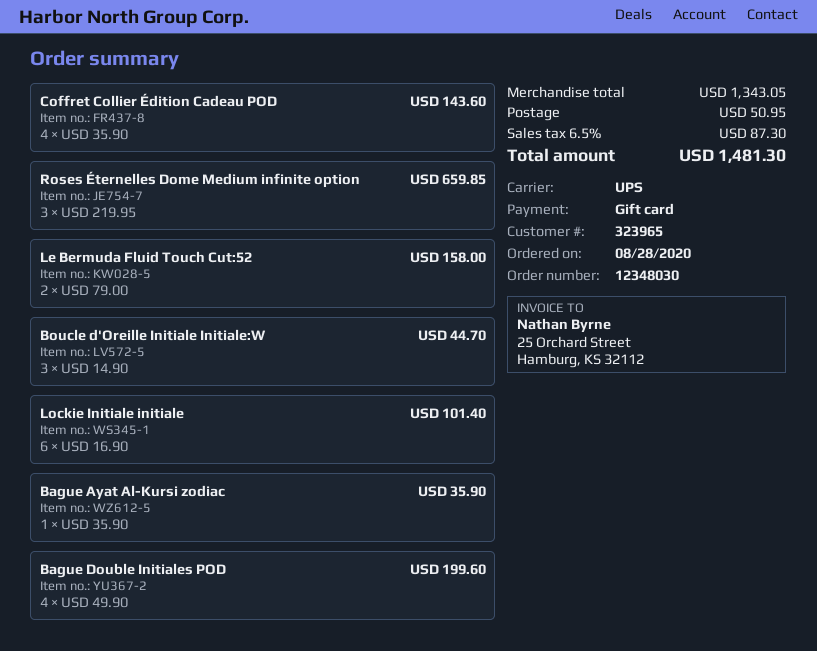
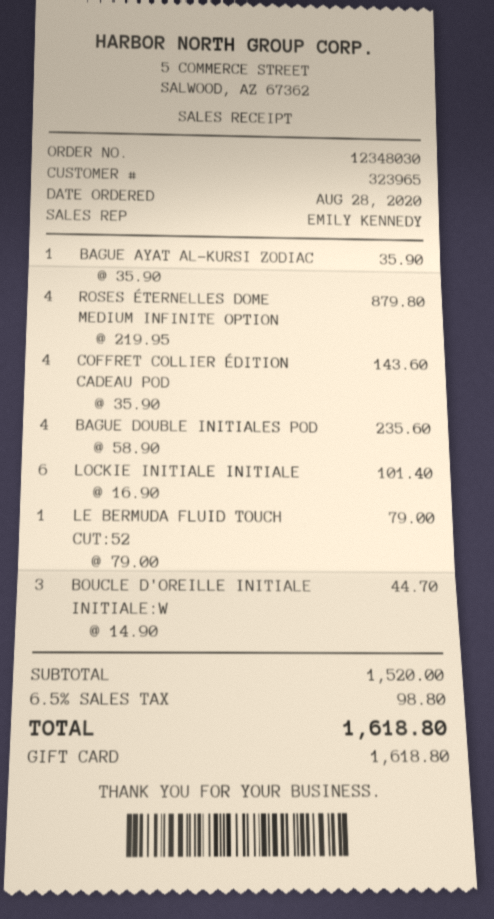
Roses Éternelles Dome Medium infinite option: 3 x 219.95 = 659.85 -> 4 x 219.95 = 879.80
Le Bermuda Fluid Touch Cut:52: 2 x 79.00 = 158.00 -> 1 x 79.00 = 79.00
Bague Double Initiales POD: 4 x 49.90 = 199.60 -> 4 x 58.90 = 235.60
subtotal: 1343.05 -> 1520.00
shipping: 50.95 -> none
tax: 6.5% = 87.30 -> 6.5% = 98.80
total: 1481.30 -> 1618.80

